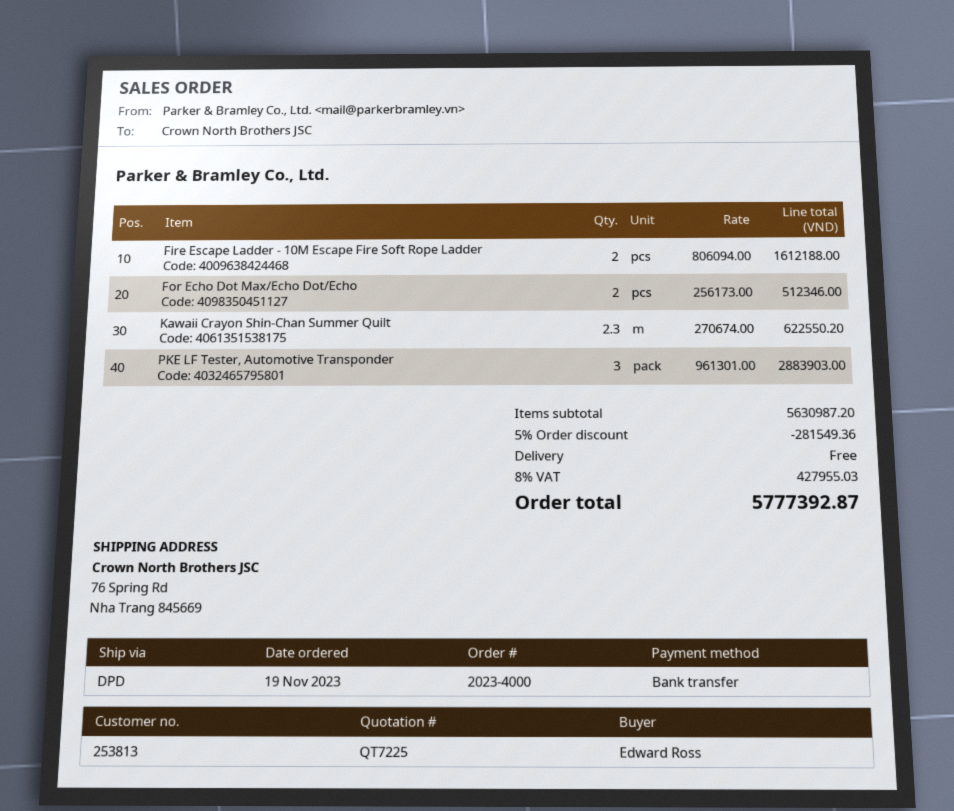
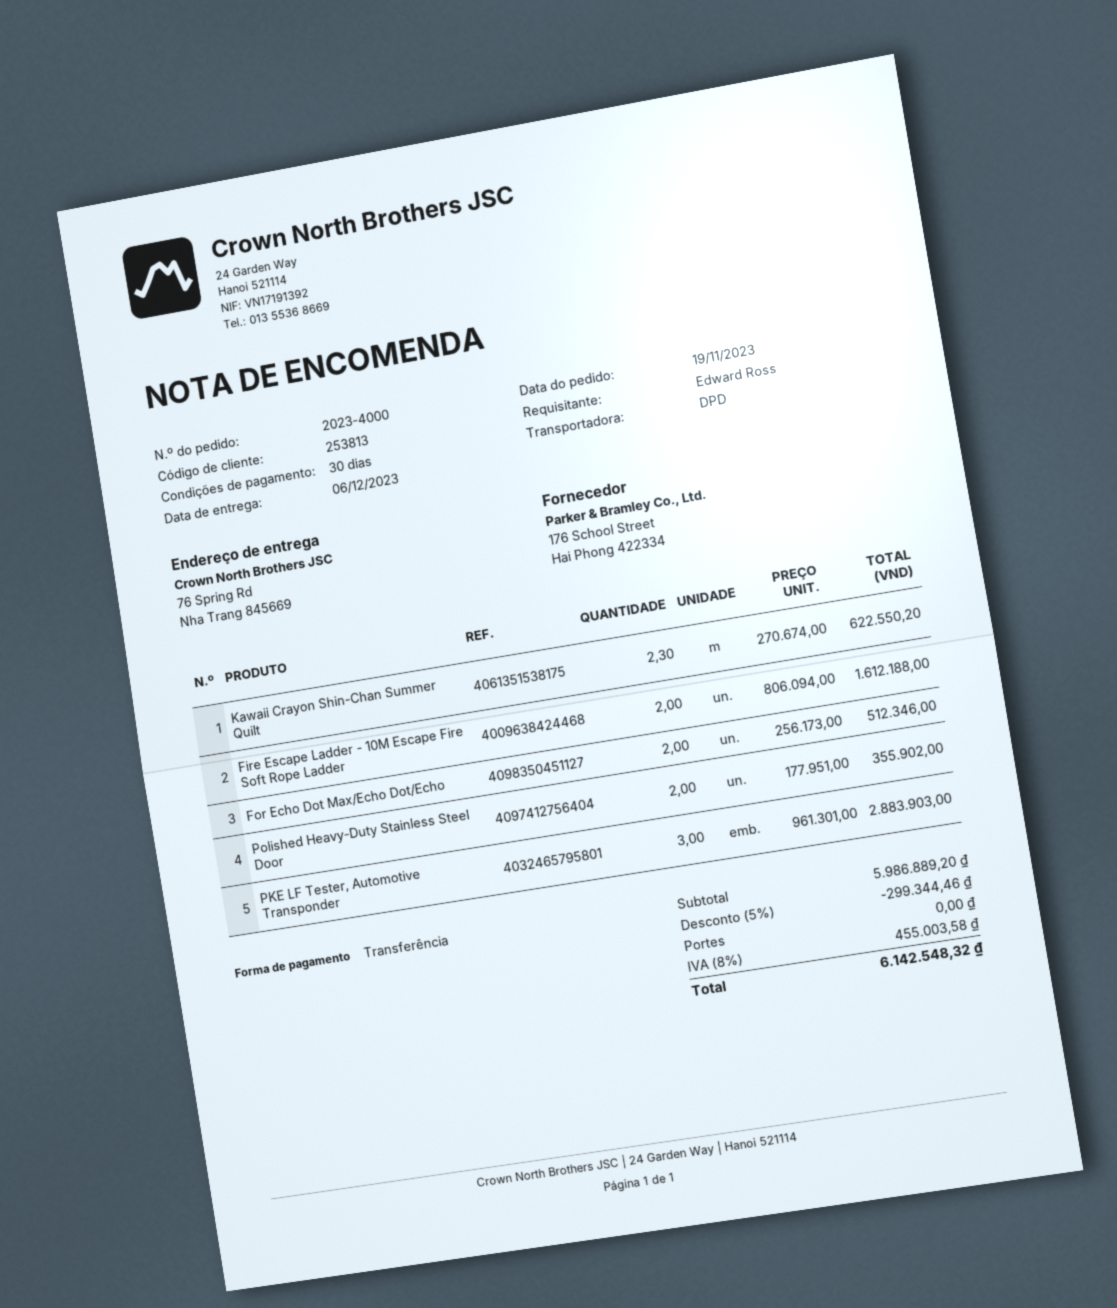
Polished Heavy-Duty Stainless Steel Door: none -> 2 x 177951.00 = 355902.00
subtotal: 5630987.20 -> 5986889.20
discount: 5% = 281549.36 -> 5% = 299344.46
tax: 8% = 427955.03 -> 8% = 455003.58
total: 5777392.87 -> 6142548.32

